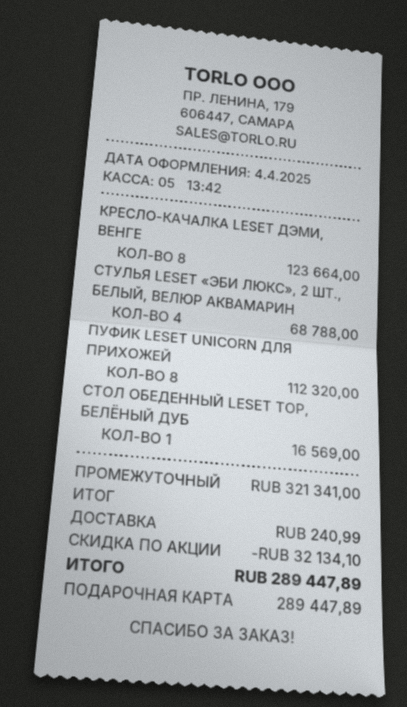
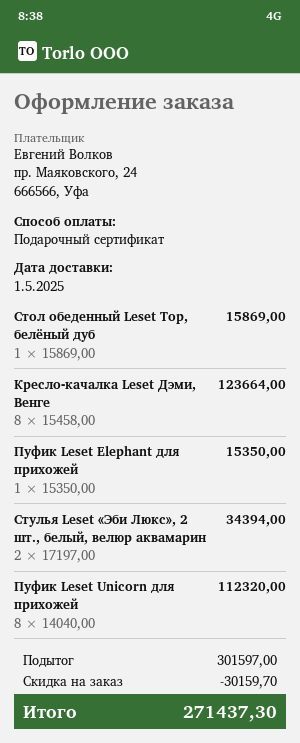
СТУЛЬЯ LESET «ЭБИ ЛЮКС», 2 ШТ., БЕЛЫЙ, ВЕЛЮР АКВАМАРИН: 4 for 68788.00 -> 2 for 34394.00
СТОЛ ОБЕДЕННЫЙ LESET ТОР, БЕЛЁНЫЙ ДУБ: 1 for 16569.00 -> 1 for 15869.00
Пуфик Leset Elephant для прихожей: none -> 1 for 15350.00
subtotal: 321341.00 -> 301597.00
discount: 32134.10 -> 30159.70
shipping: 240.99 -> none
total: 289447.89 -> 271437.30

